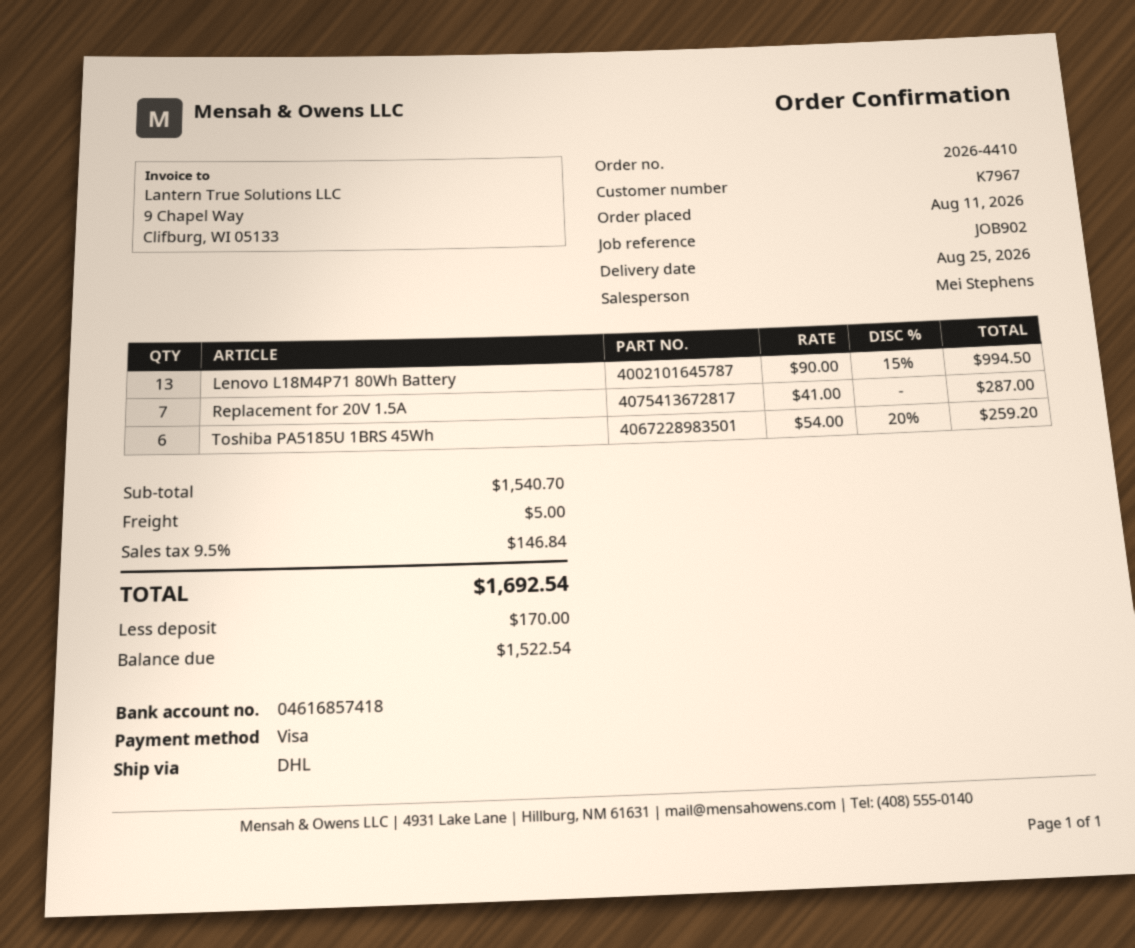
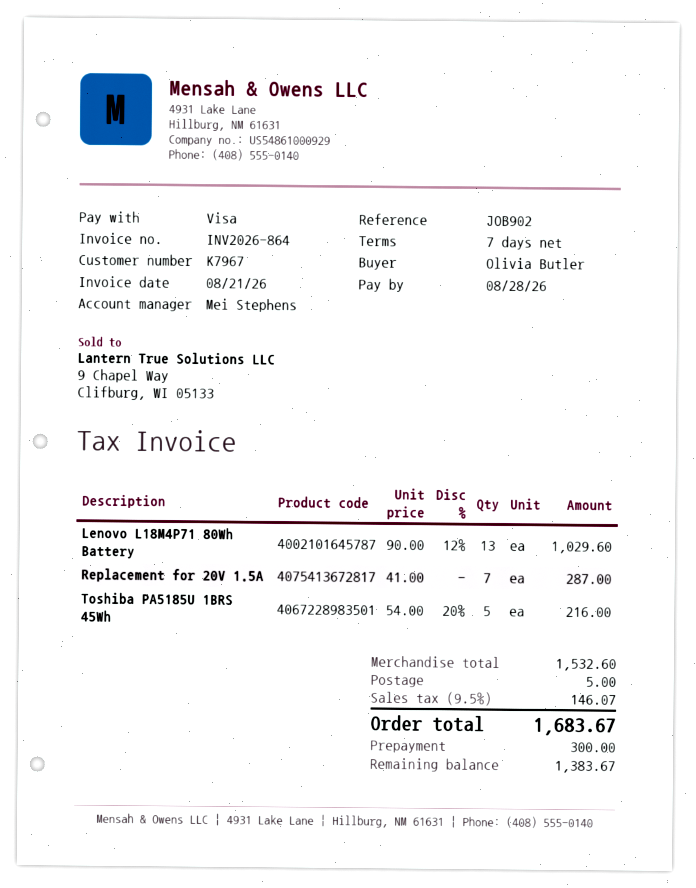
Lenovo L18M4P71 80Wh Battery: 13 x 90.00 - 15% = 994.50 -> 13 x 90.00 - 12% = 1029.60
Toshiba PA5185U 1BRS 45Wh: 6 x 54.00 - 20% = 259.20 -> 5 x 54.00 - 20% = 216.00
subtotal: 1540.70 -> 1532.60
tax: 9.5% = 146.84 -> 9.5% = 146.07
total: 1692.54 -> 1683.67
deposit: 170.00 -> 300.00
balance: 1522.54 -> 1383.67

